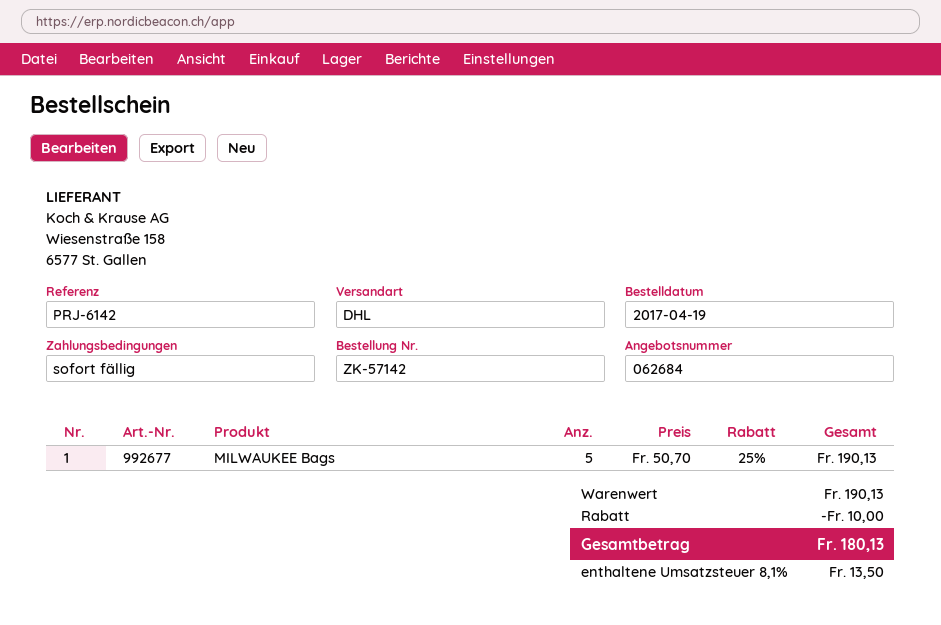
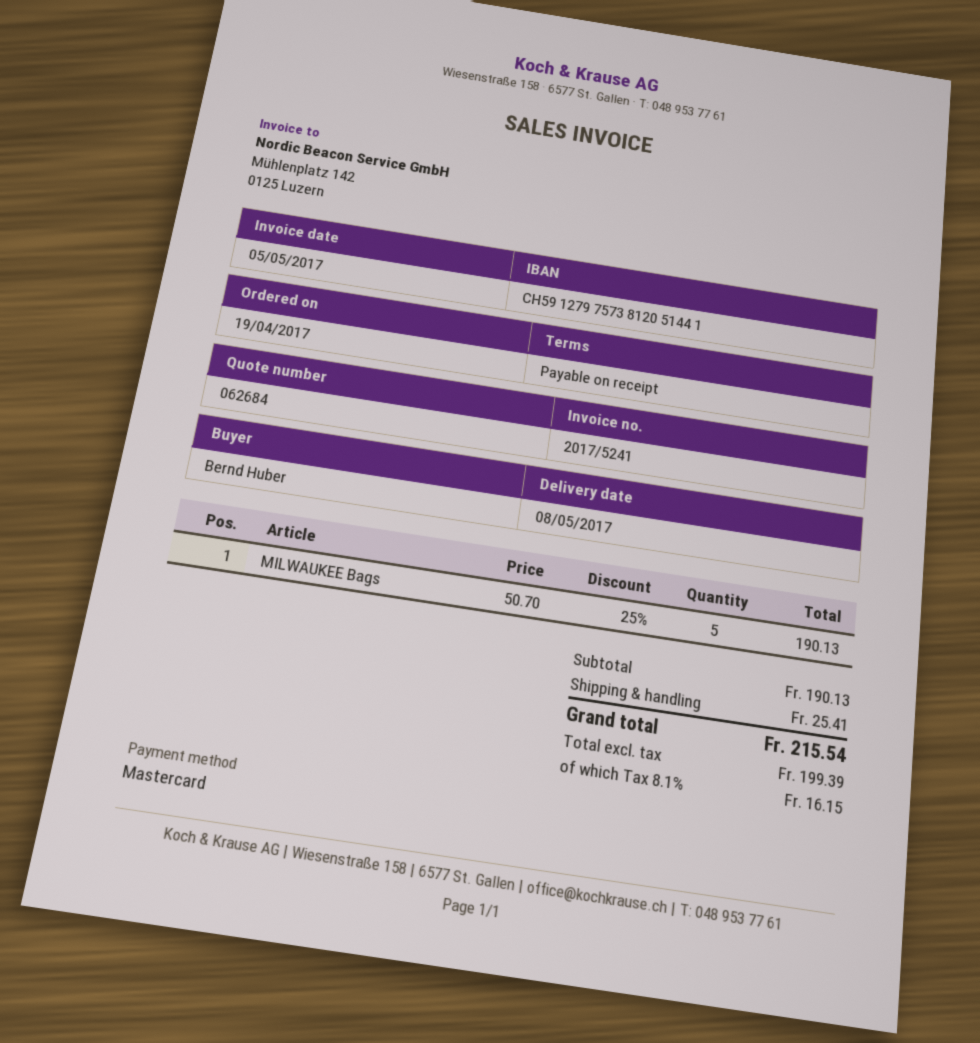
discount: 10.00 -> none
shipping: none -> 25.41
tax: 8.1% = 13.50 -> 8.1% = 16.15
total: 180.13 -> 215.54

